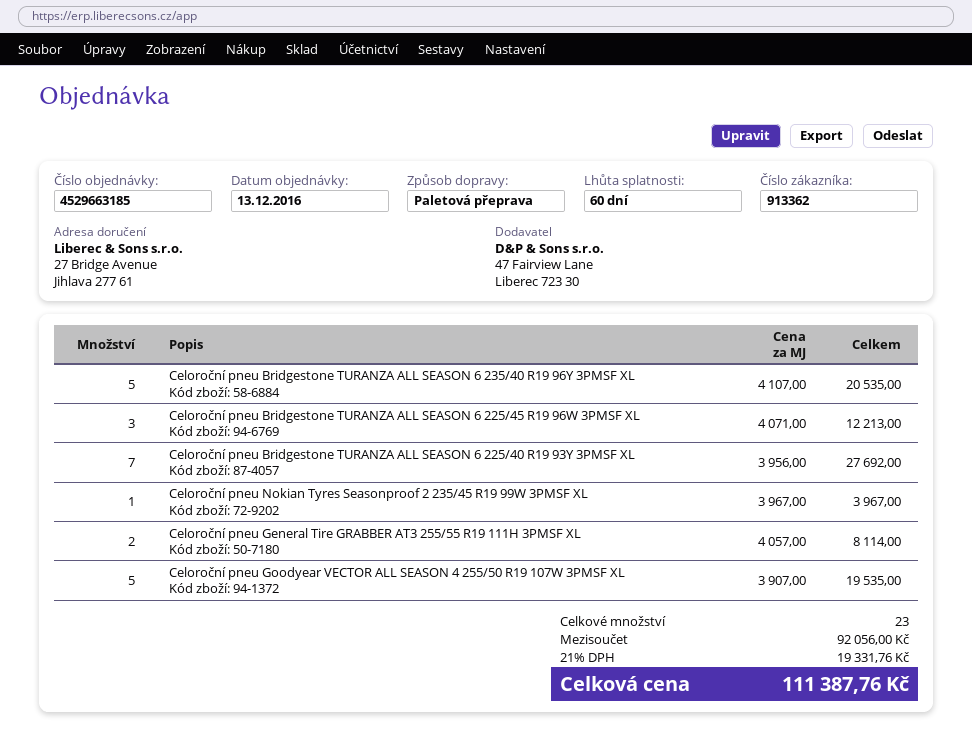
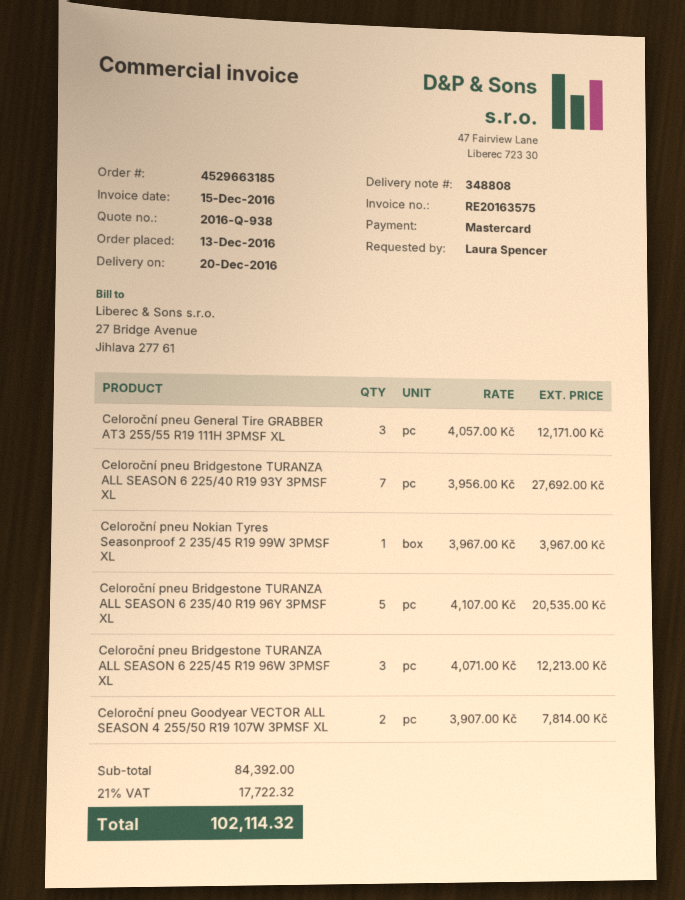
Celoroční pneu General Tire GRABBER AT3 255/55 R19 111H 3PMSF XL: 2 x 4057.00 = 8114.00 -> 3 x 4057.00 = 12171.00
Celoroční pneu Goodyear VECTOR ALL SEASON 4 255/50 R19 107W 3PMSF XL: 5 x 3907.00 = 19535.00 -> 2 x 3907.00 = 7814.00
subtotal: 92056.00 -> 84392.00
tax: 21% = 19331.76 -> 21% = 17722.32
total: 111387.76 -> 102114.32

